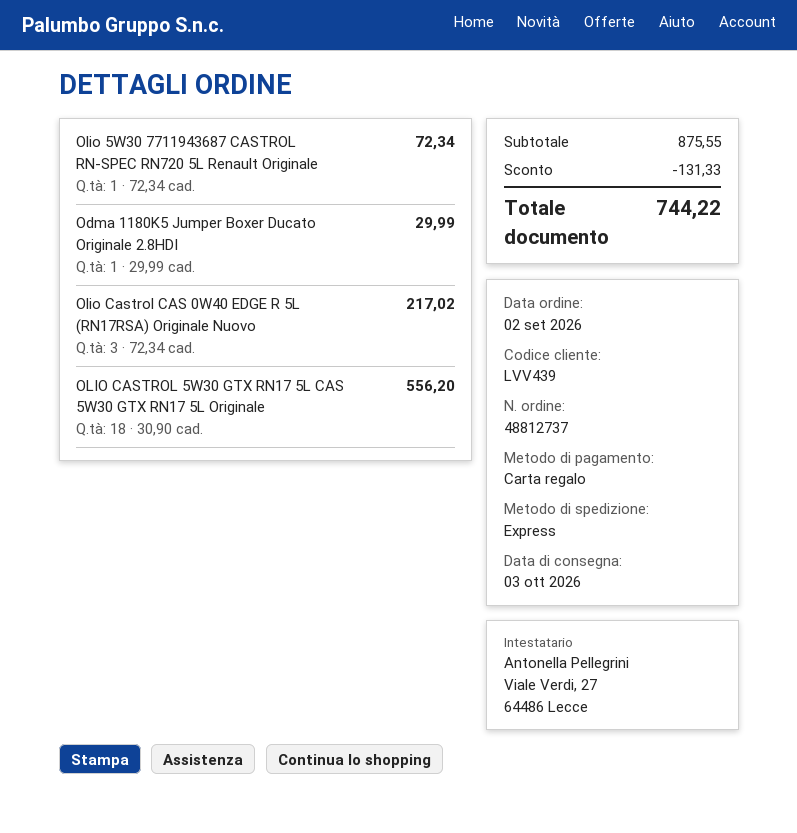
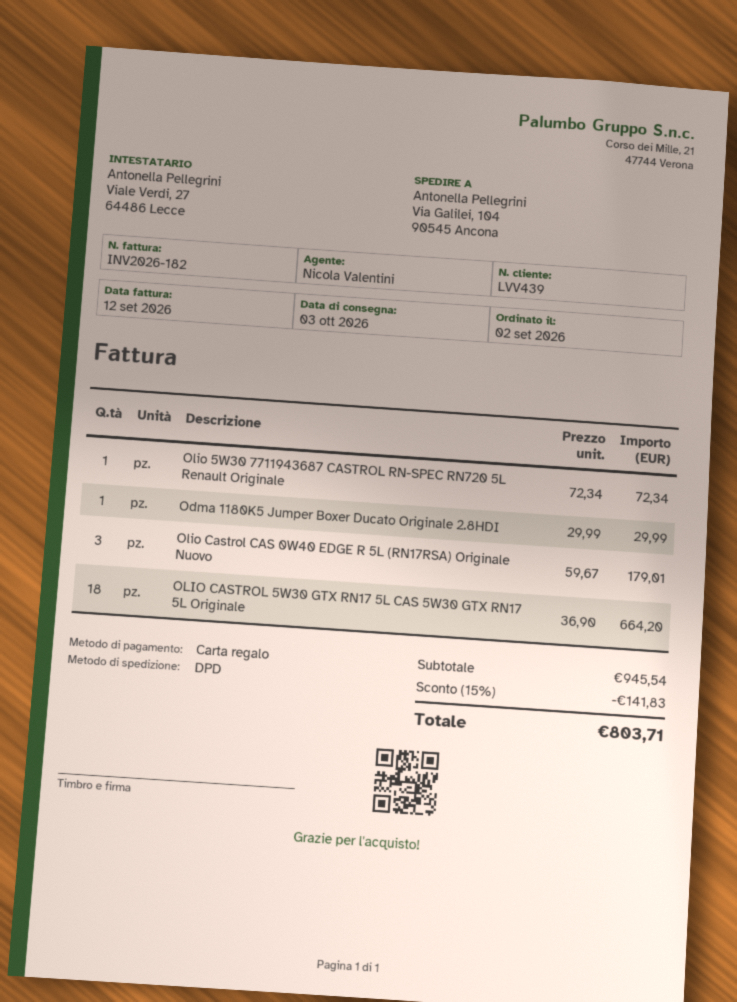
shipping method: express -> DPD
Olio Castrol CAS 0W40 EDGE R 5L (RN17RSA) Originale Nuovo: 3 x 72.34 = 217.02 -> 3 x 59.67 = 179.01
OLIO CASTROL 5W30 GTX RN17 5L CAS 5W30 GTX RN17 5L Originale: 18 x 30.90 = 556.20 -> 18 x 36.90 = 664.20
subtotal: 875.55 -> 945.54
discount: 131.33 -> 141.83
total: 744.22 -> 803.71

